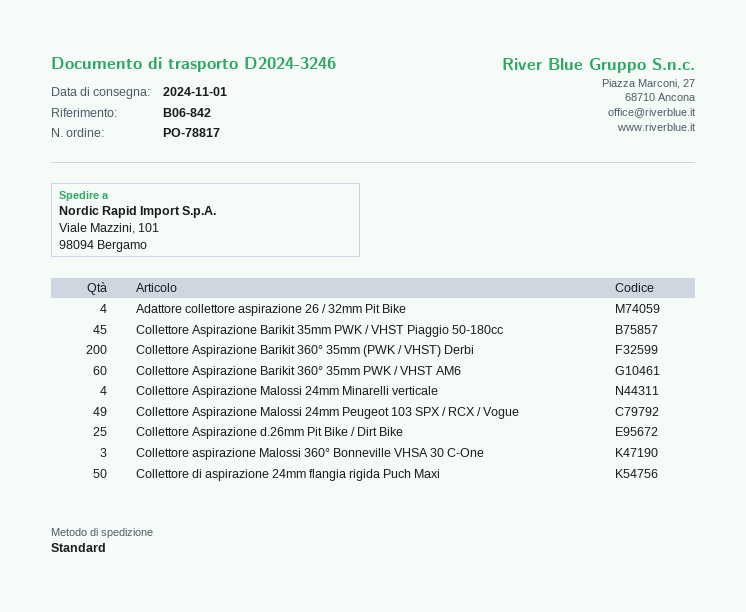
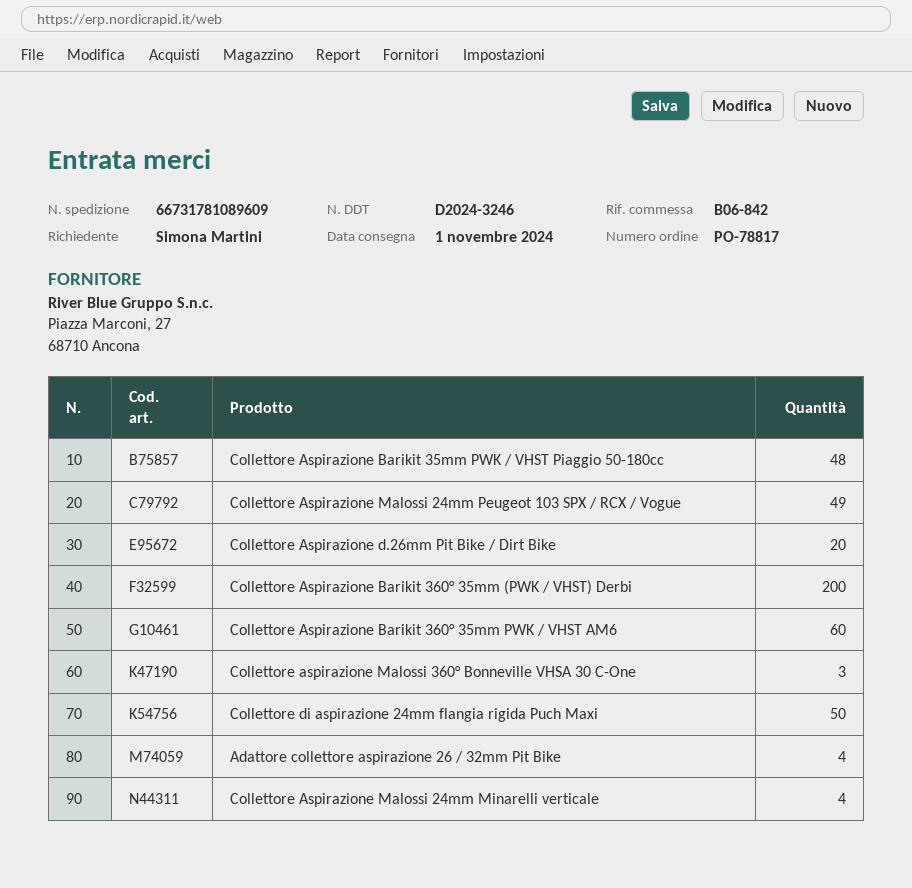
Collettore Aspirazione Barikit 35mm PWK / VHST Piaggio 50-180cc: 45 -> 48
Collettore Aspirazione d.26mm Pit Bike / Dirt Bike: 25 -> 20

